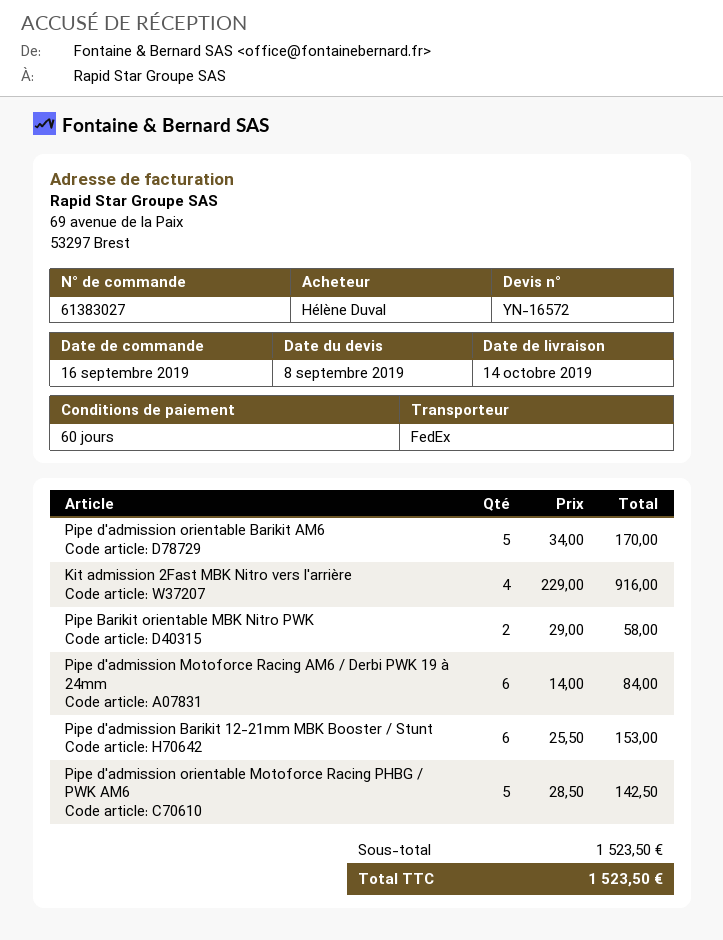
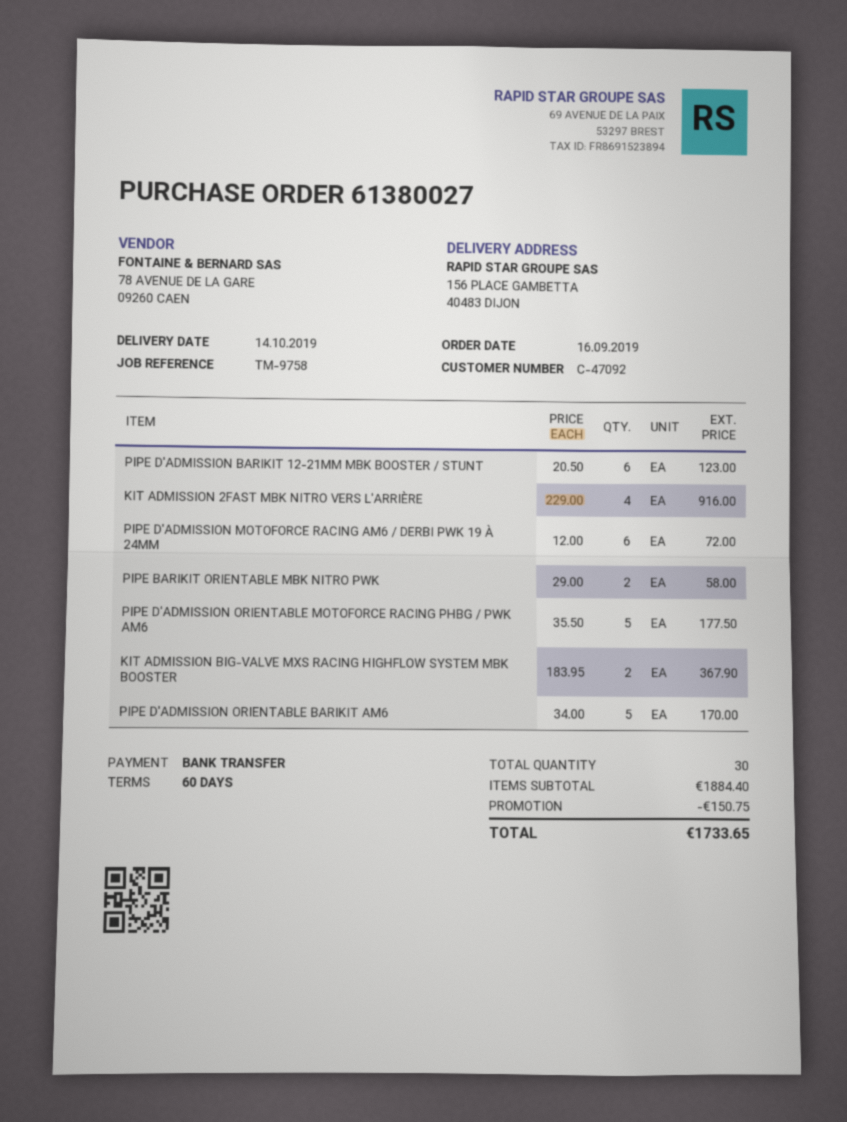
order number: 61383027 -> 61380027
Pipe d'admission Motoforce Racing AM6 / Derbi PWK 19 à 24mm: 6 x 14.00 = 84.00 -> 6 x 12.00 = 72.00
Pipe d'admission Barikit 12-21mm MBK Booster / Stunt: 6 x 25.50 = 153.00 -> 6 x 20.50 = 123.00
Pipe d'admission orientable Motoforce Racing PHBG / PWK AM6: 5 x 28.50 = 142.50 -> 5 x 35.50 = 177.50
KIT ADMISSION BIG-VALVE MXS RACING HIGHFLOW SYSTEM MBK BOOSTER: none -> 2 x 183.95 = 367.90
subtotal: 1523.50 -> 1884.40
discount: none -> 150.75
total: 1523.50 -> 1733.65

